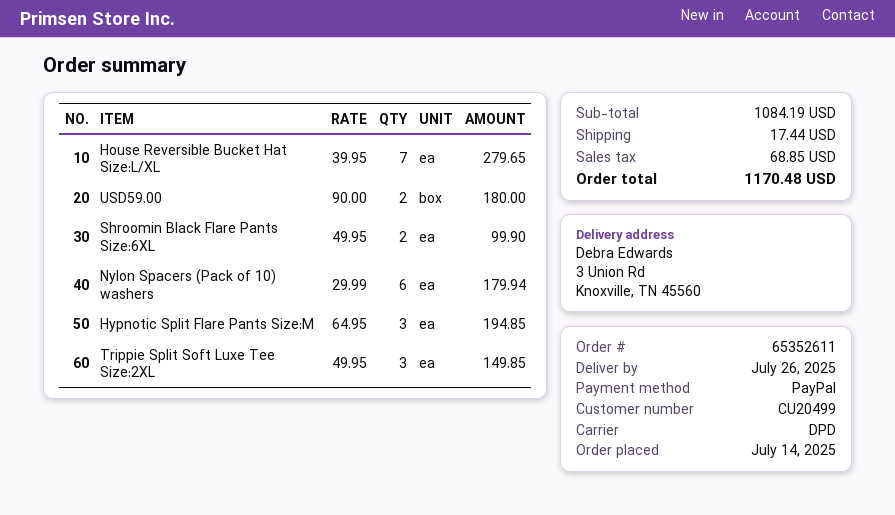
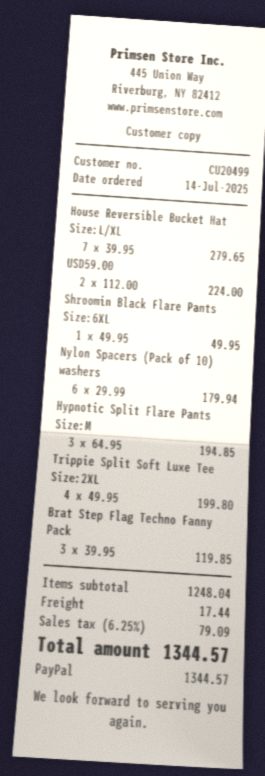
USD59.00: 2 x 90.00 = 180.00 -> 2 x 112.00 = 224.00
Shroomin Black Flare Pants Size:6XL: 2 x 49.95 = 99.90 -> 1 x 49.95 = 49.95
Trippie Split Soft Luxe Tee Size:2XL: 3 x 49.95 = 149.85 -> 4 x 49.95 = 199.80
Brat Step Flag Techno Fanny Pack: none -> 3 x 39.95 = 119.85
subtotal: 1084.19 -> 1248.04
tax: 68.85 -> 79.09
total: 1170.48 -> 1344.57

